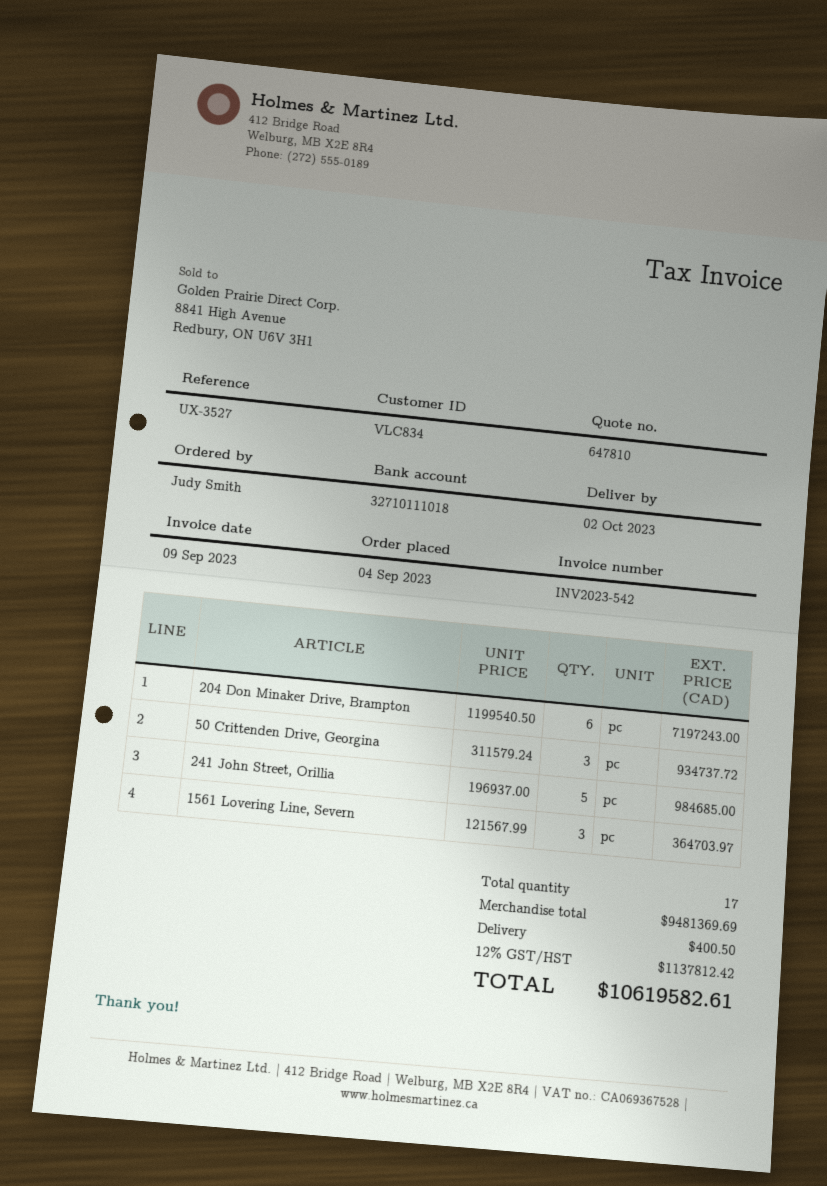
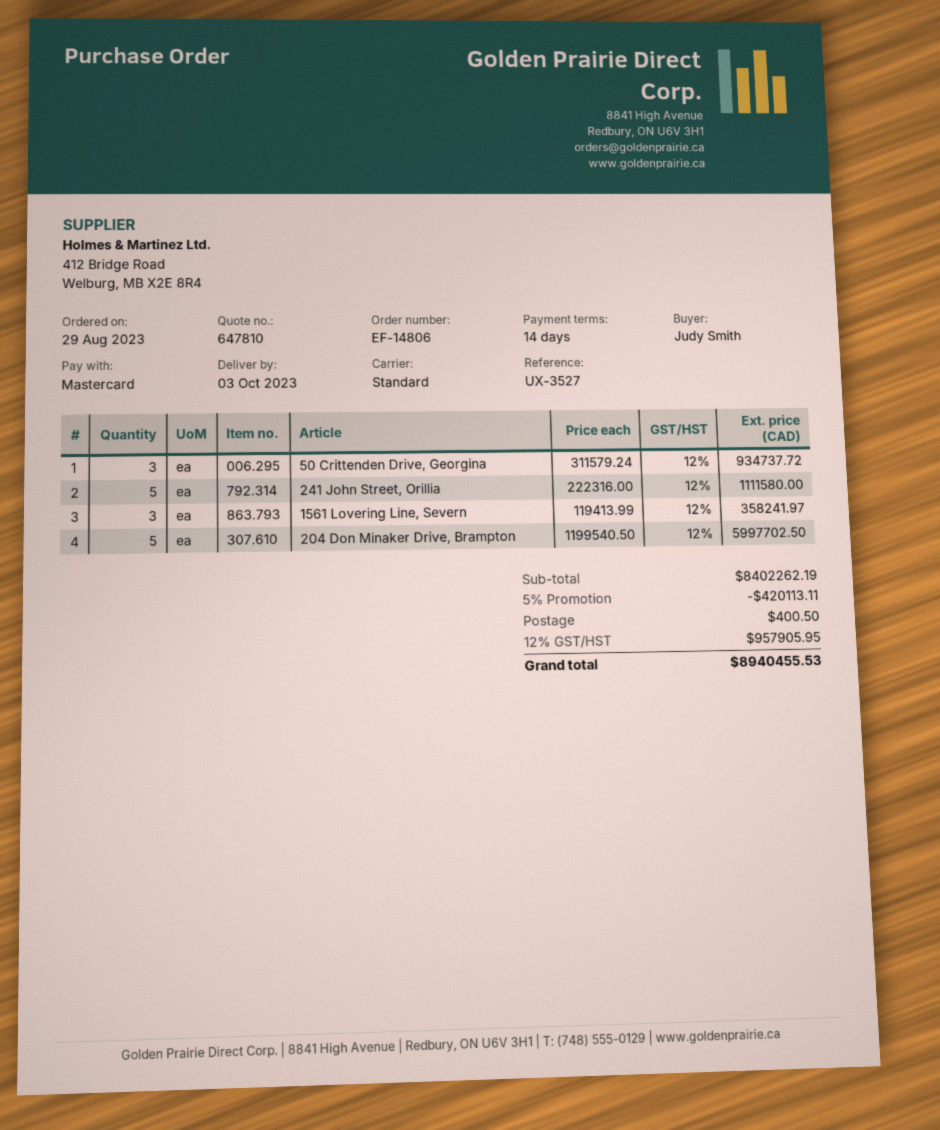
order date: 2023-09-04 -> 2023-08-29
delivery date: 2023-10-02 -> 2023-10-03
204 Don Minaker Drive, Brampton: 6 x 1199540.50 = 7197243.00 -> 5 x 1199540.50 = 5997702.50
241 John Street, Orillia: 5 x 196937.00 = 984685.00 -> 5 x 222316.00 = 1111580.00
1561 Lovering Line, Severn: 3 x 121567.99 = 364703.97 -> 3 x 119413.99 = 358241.97
subtotal: 9481369.69 -> 8402262.19
discount: none -> 5% = 420113.11
tax: 12% = 1137812.42 -> 12% = 957905.95
total: 10619582.61 -> 8940455.53

